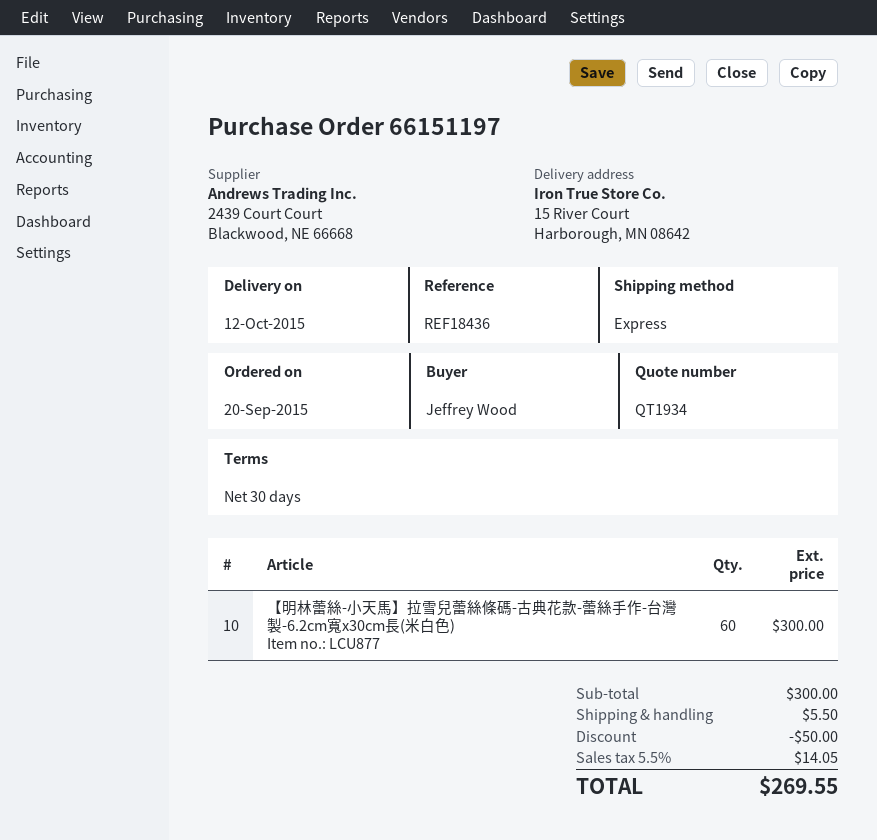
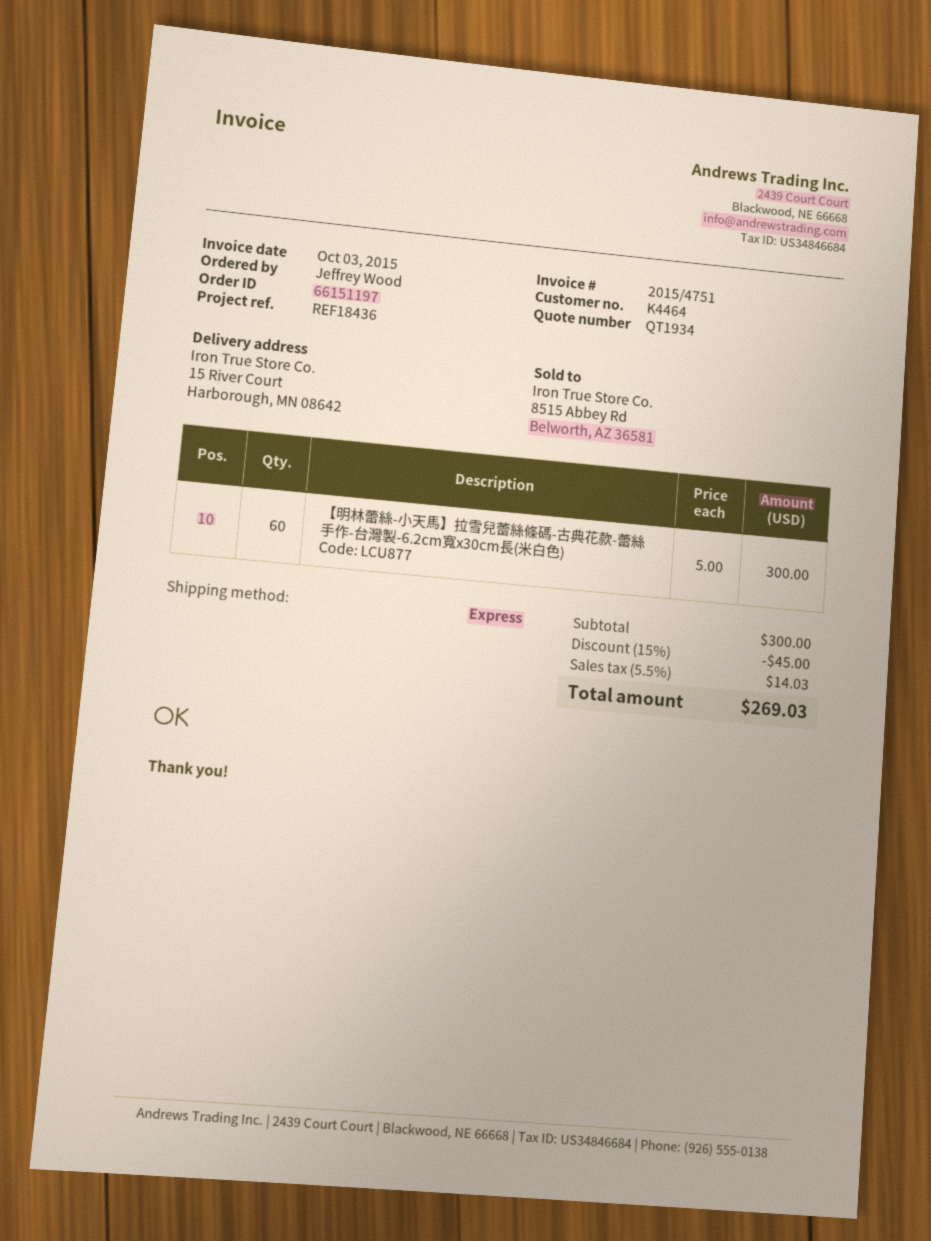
discount: 50.00 -> 45.00
shipping: 5.50 -> none
tax: 5.5% = 14.05 -> 5.5% = 14.03
total: 269.55 -> 269.03

